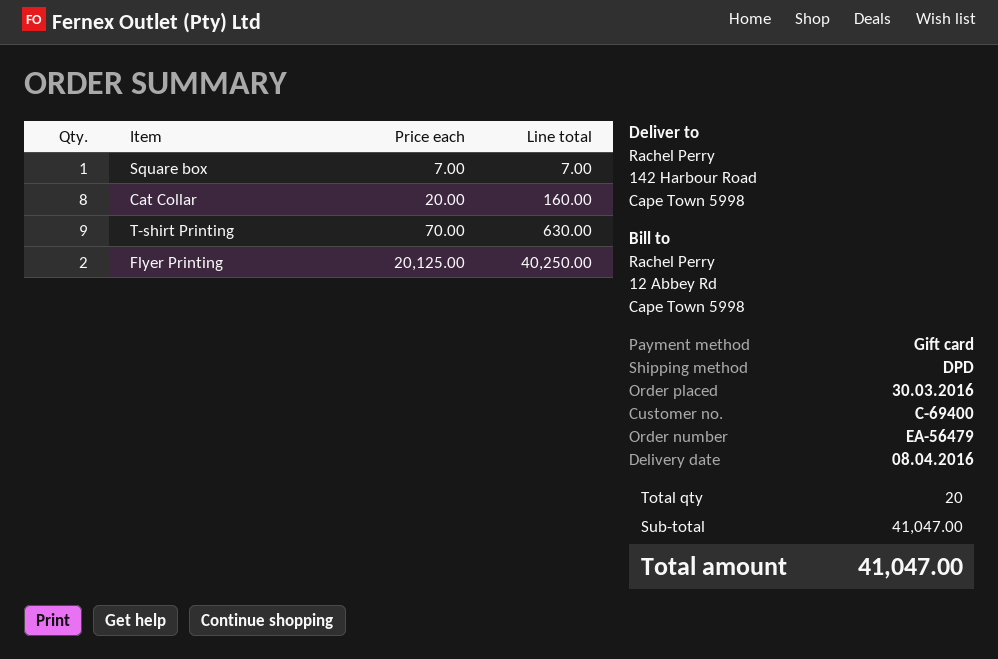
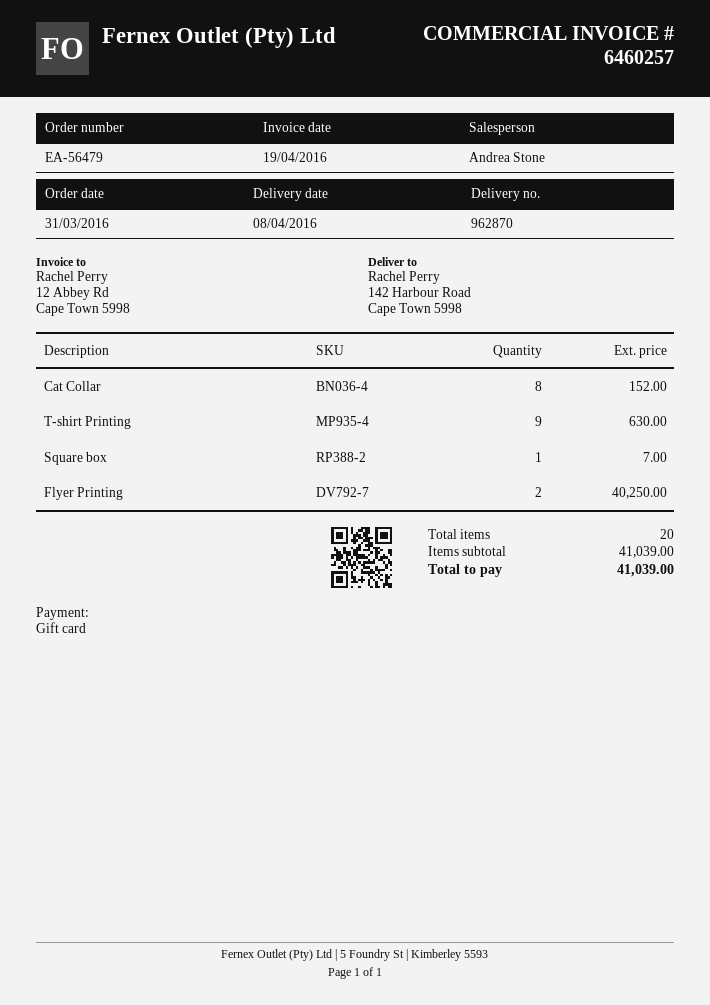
order date: 2016-03-30 -> 2016-03-31
Cat Collar: 8 for 160.00 -> 8 for 152.00
subtotal: 41047.00 -> 41039.00
total: 41047.00 -> 41039.00

